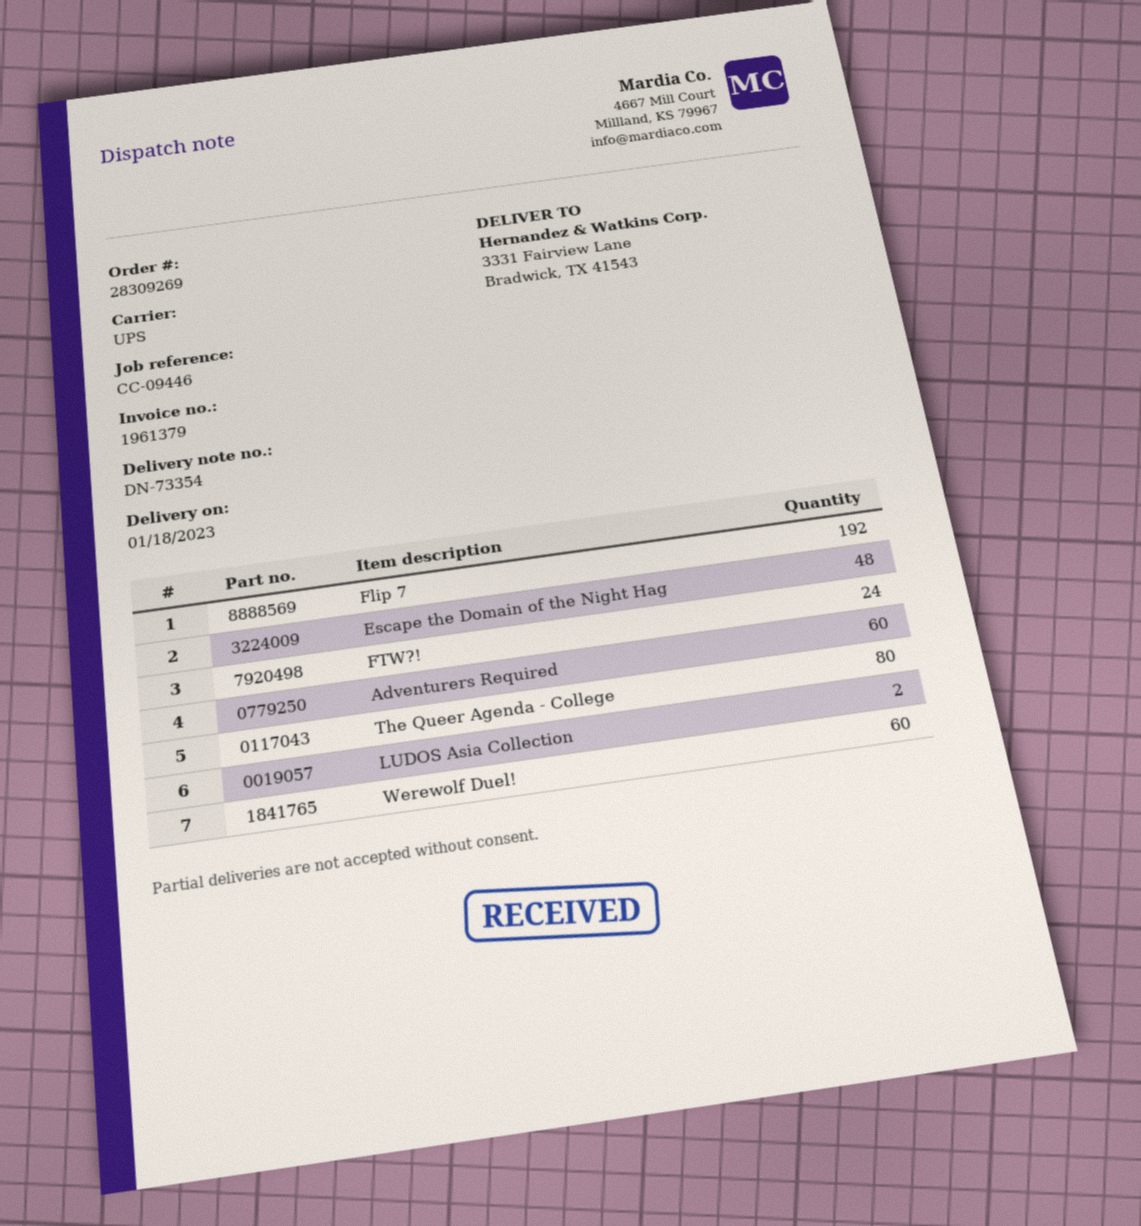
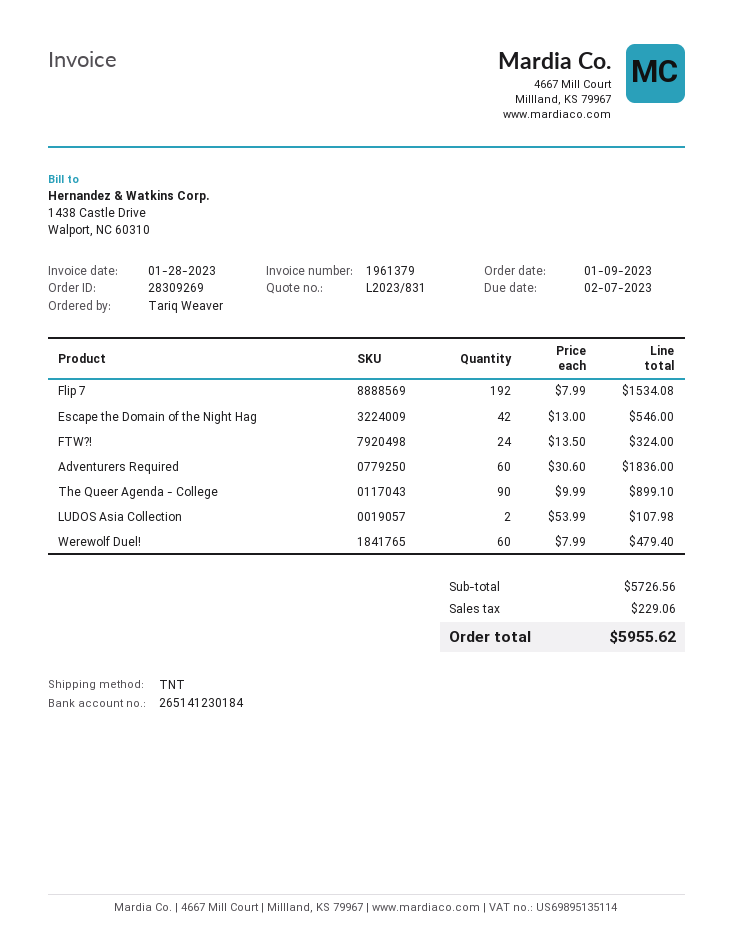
shipping method: UPS -> TNT
Escape the Domain of the Night Hag: 48 -> 42
The Queer Agenda - College: 80 -> 90

